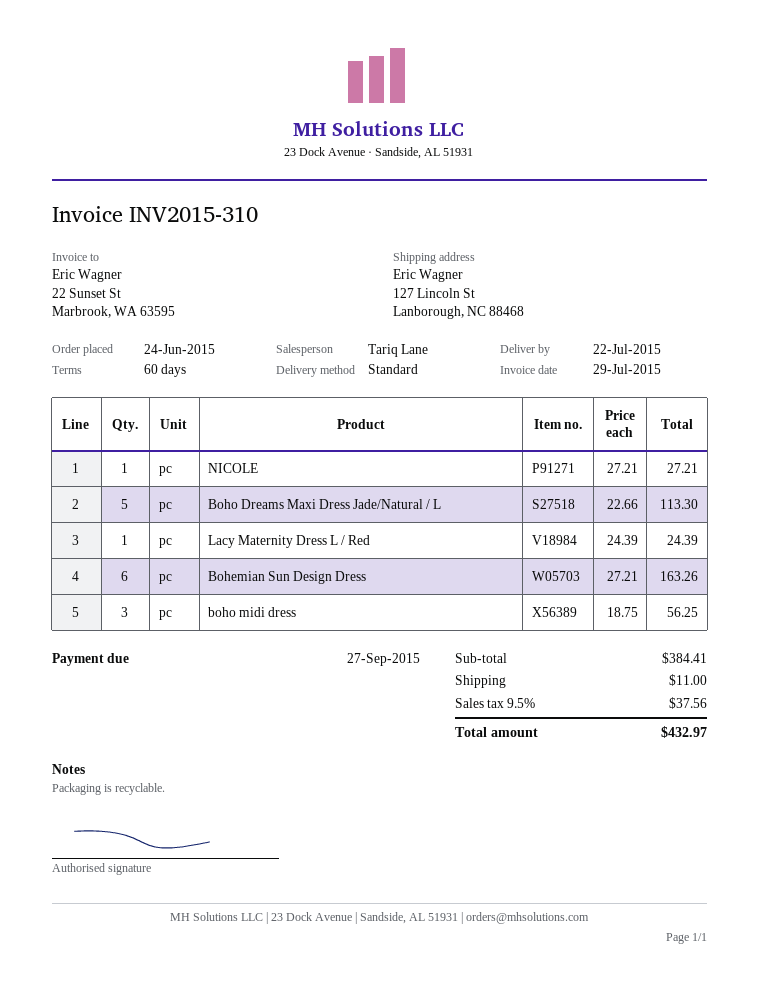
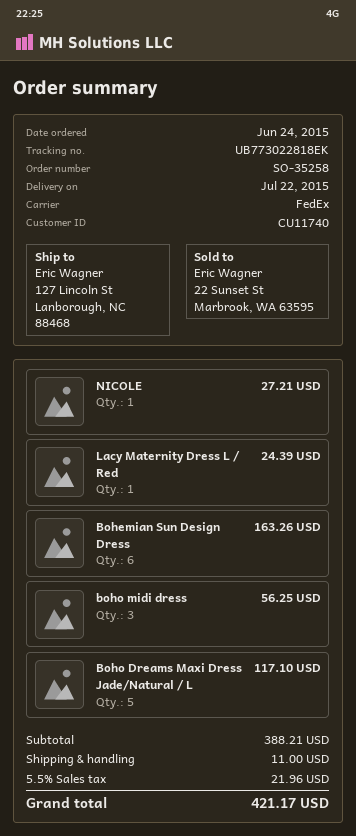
shipping method: standard -> FedEx
Boho Dreams Maxi Dress Jade/Natural / L: 5 for 113.30 -> 5 for 117.10
subtotal: 384.41 -> 388.21
tax: 9.5% = 37.56 -> 5.5% = 21.96
total: 432.97 -> 421.17

